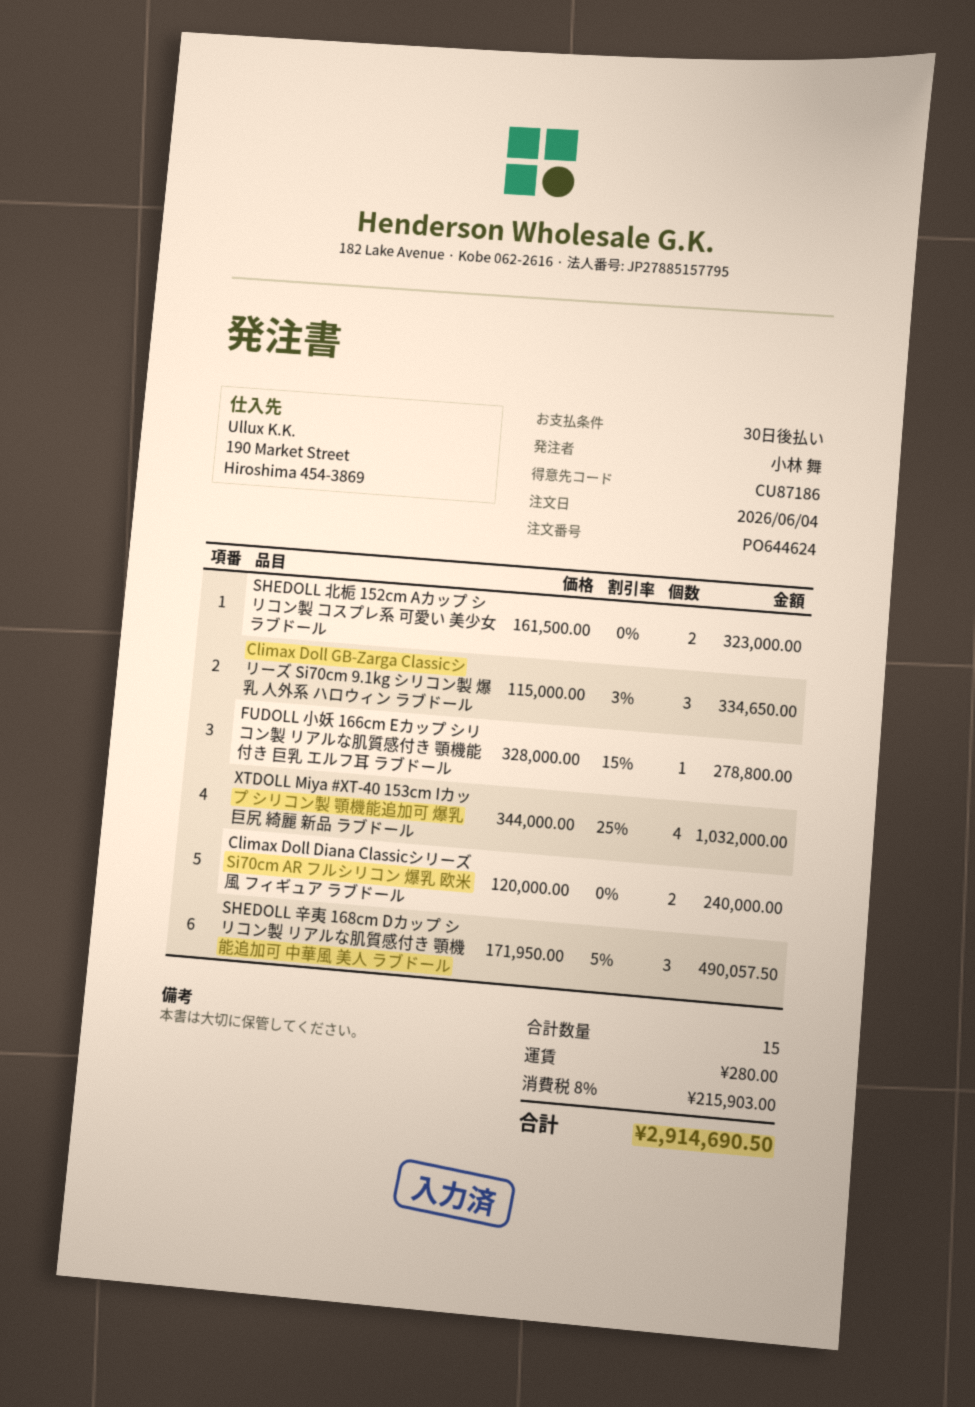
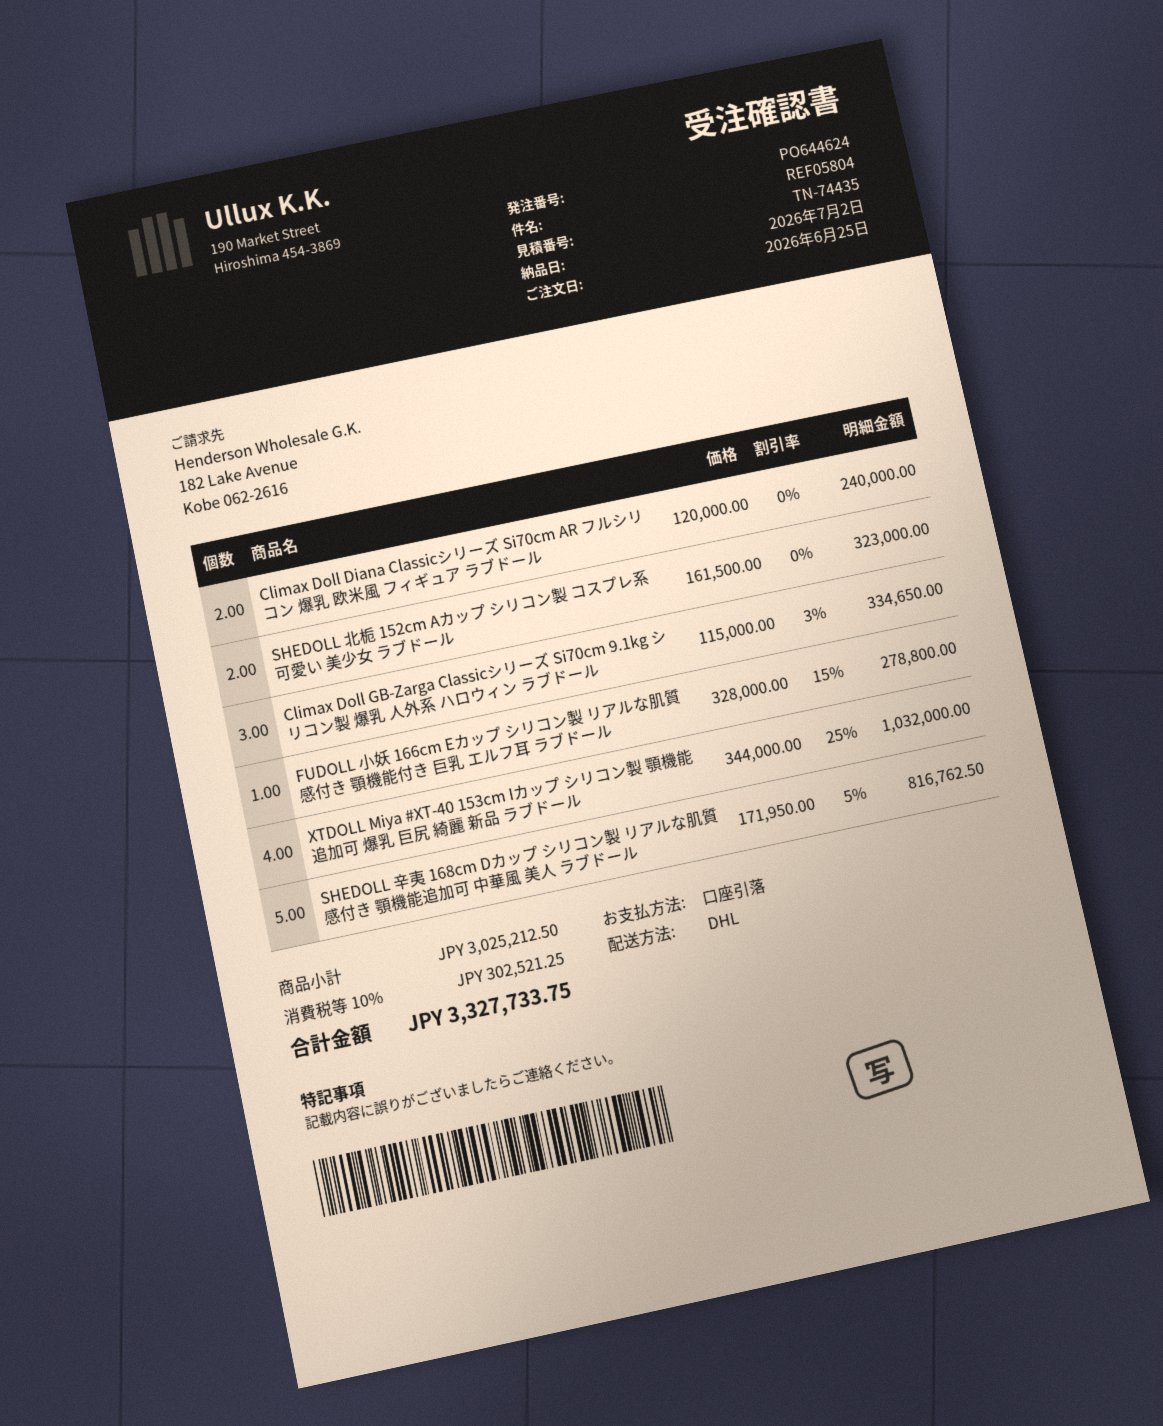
order date: 2026-06-04 -> 2026-06-25
SHEDOLL 辛夷 168cm Dカップ シリコン製 リアルな肌質感付き 顎機能追加可 中華風 美人 ラブドール: 3 x 171950.00 - 5% = 490057.50 -> 5 x 171950.00 - 5% = 816762.50
shipping: 280.00 -> none
tax: 8% = 215903.00 -> 10% = 302521.25
total: 2914690.50 -> 3327733.75

